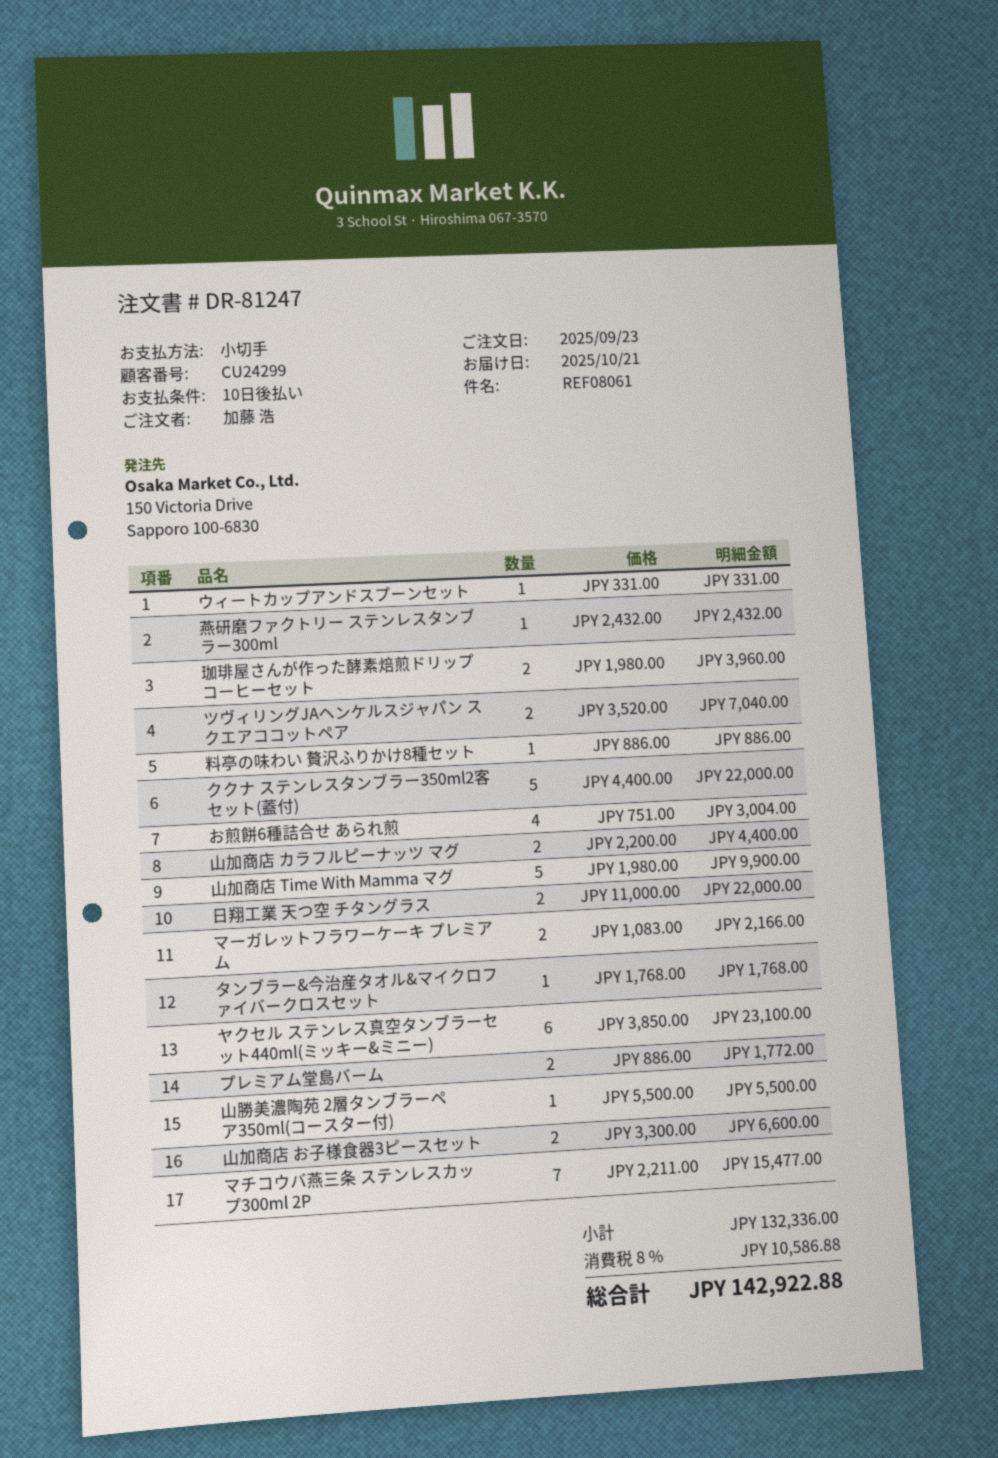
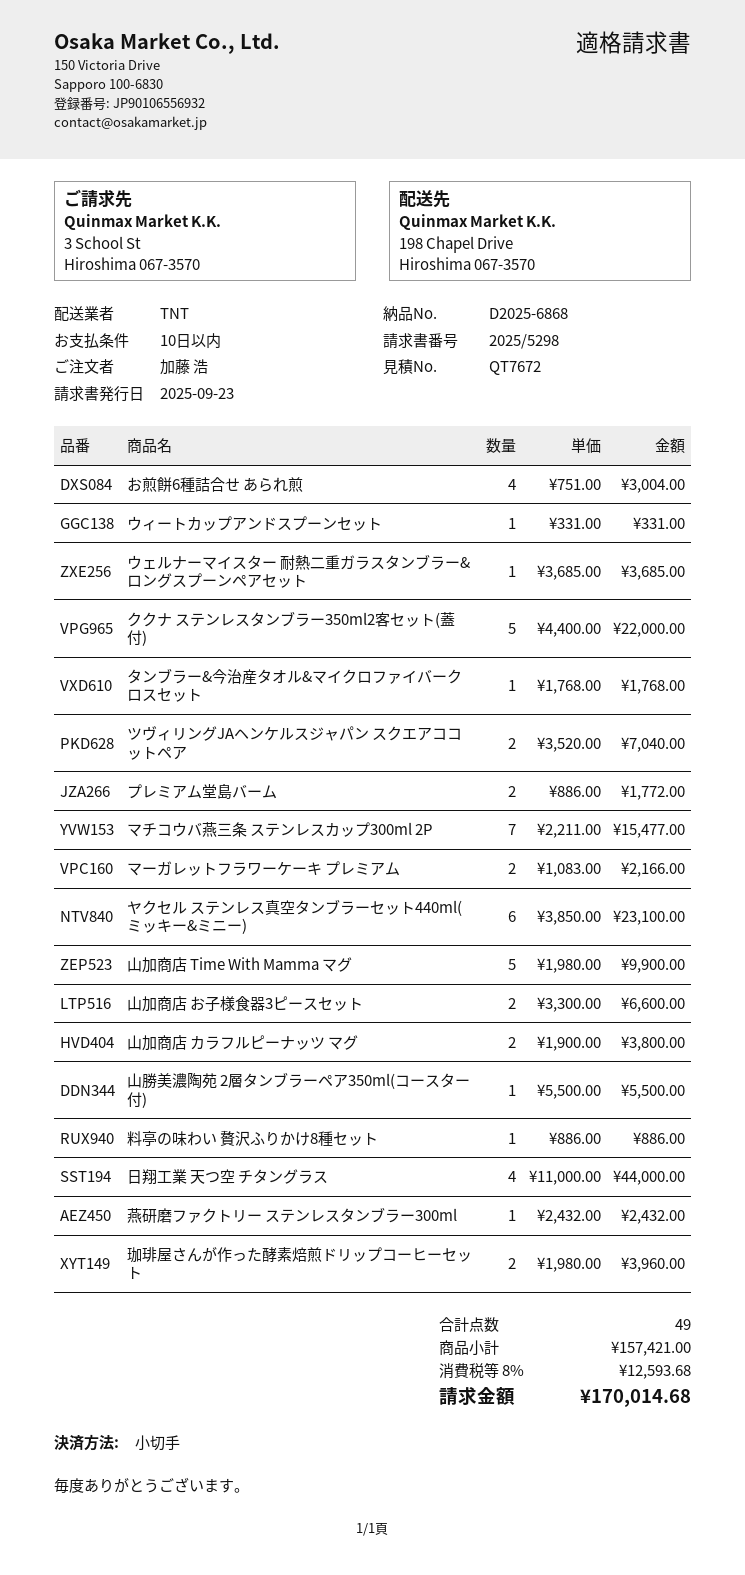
山加商店 カラフルピーナッツ マグ: 2 x 2200.00 = 4400.00 -> 2 x 1900.00 = 3800.00
日翔工業 天つ空 チタングラス: 2 x 11000.00 = 22000.00 -> 4 x 11000.00 = 44000.00
ウェルナーマイスター 耐熱二重ガラスタンブラー&ロングスプーンペアセット: none -> 1 x 3685.00 = 3685.00
subtotal: 132336.00 -> 157421.00
tax: 8% = 10586.88 -> 8% = 12593.68
total: 142922.88 -> 170014.68

